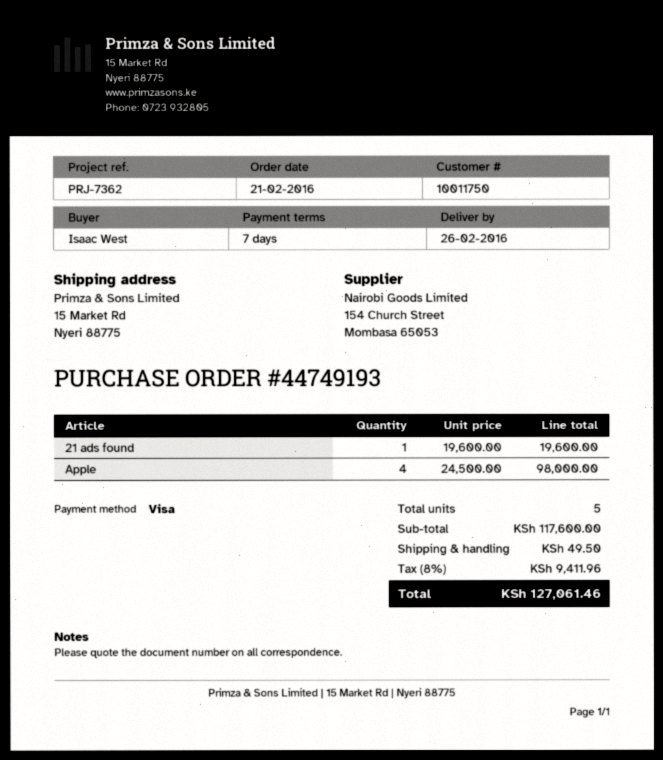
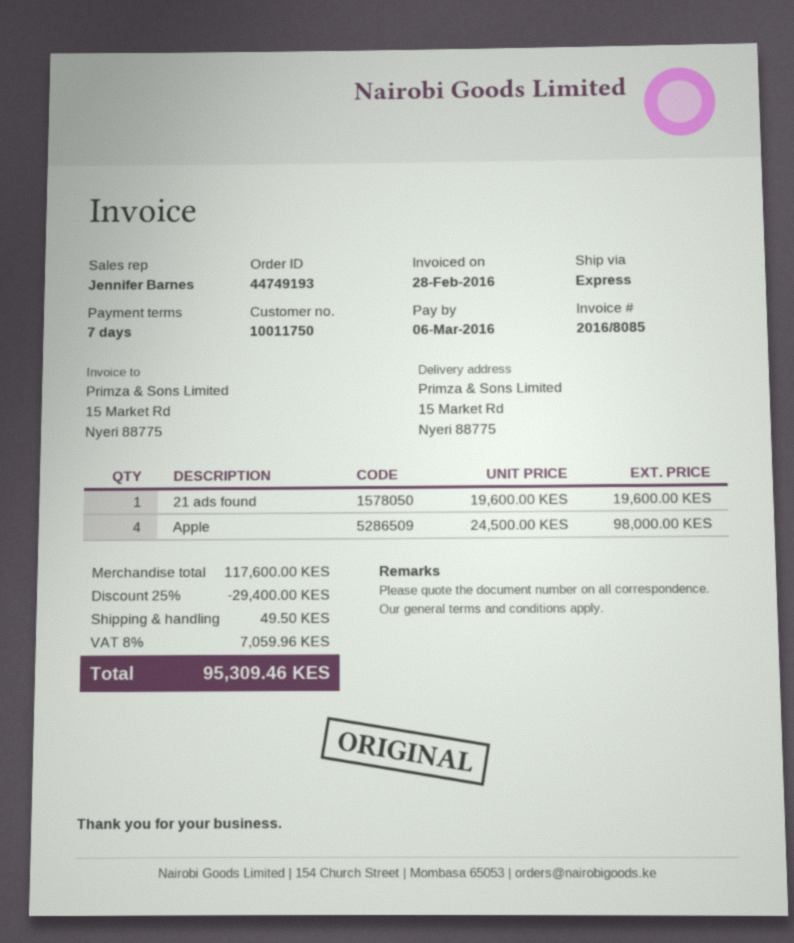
discount: none -> 25% = 29400.00
tax: 8% = 9411.96 -> 8% = 7059.96
total: 127061.46 -> 95309.46

